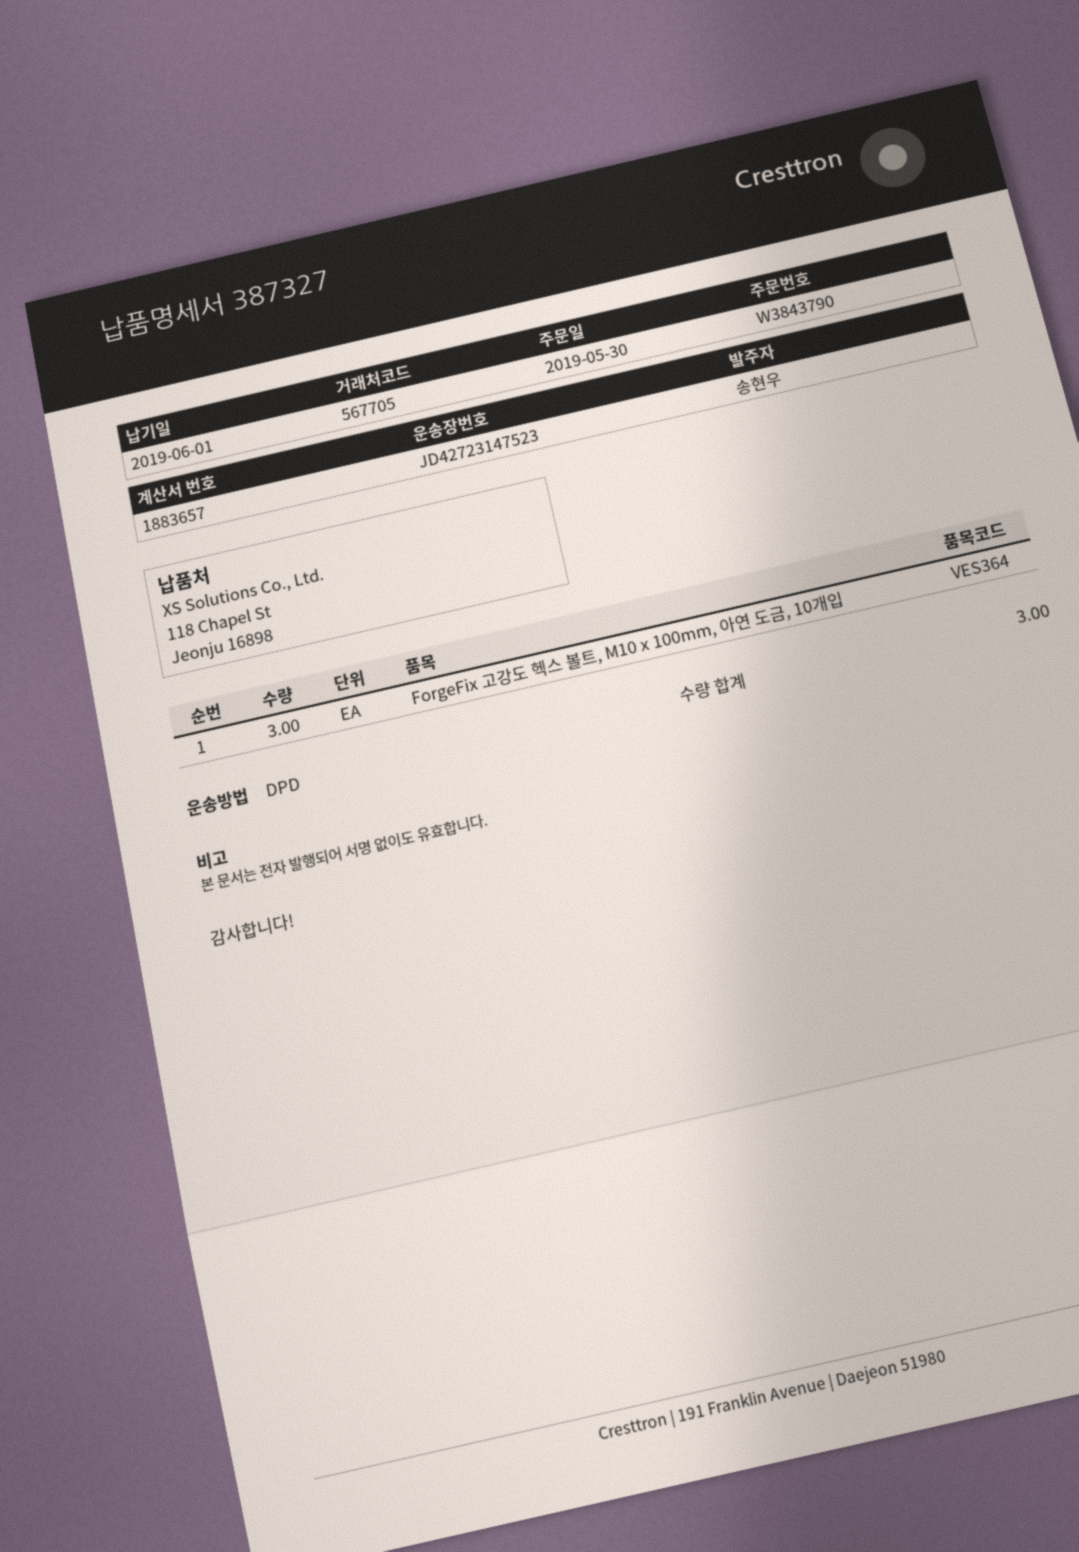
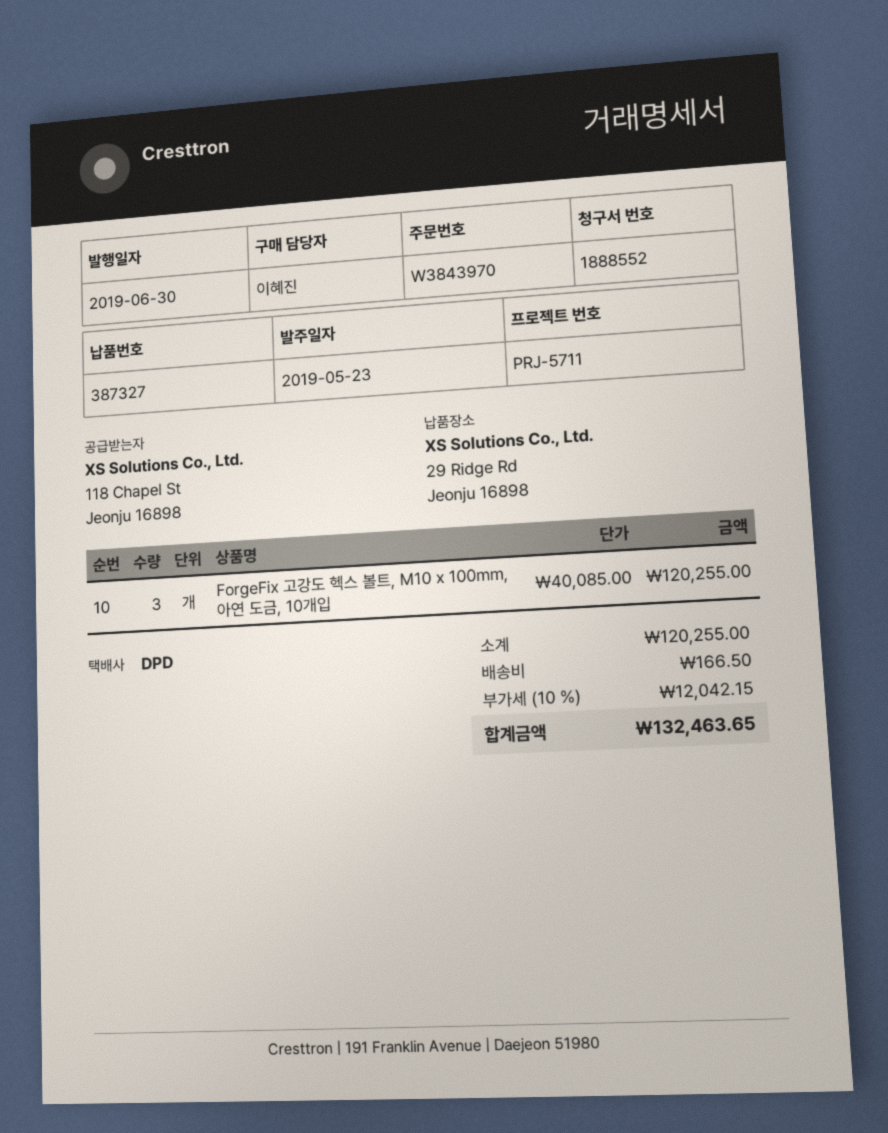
order number: W3843790 -> W3843970
order date: 2019-05-30 -> 2019-05-23
invoice number: 1883657 -> 1888552
ordered by: 송현우 -> 이혜진
ship to: 118 Chapel St, Jeonju 16898 -> 29 Ridge Rd, Jeonju 16898

